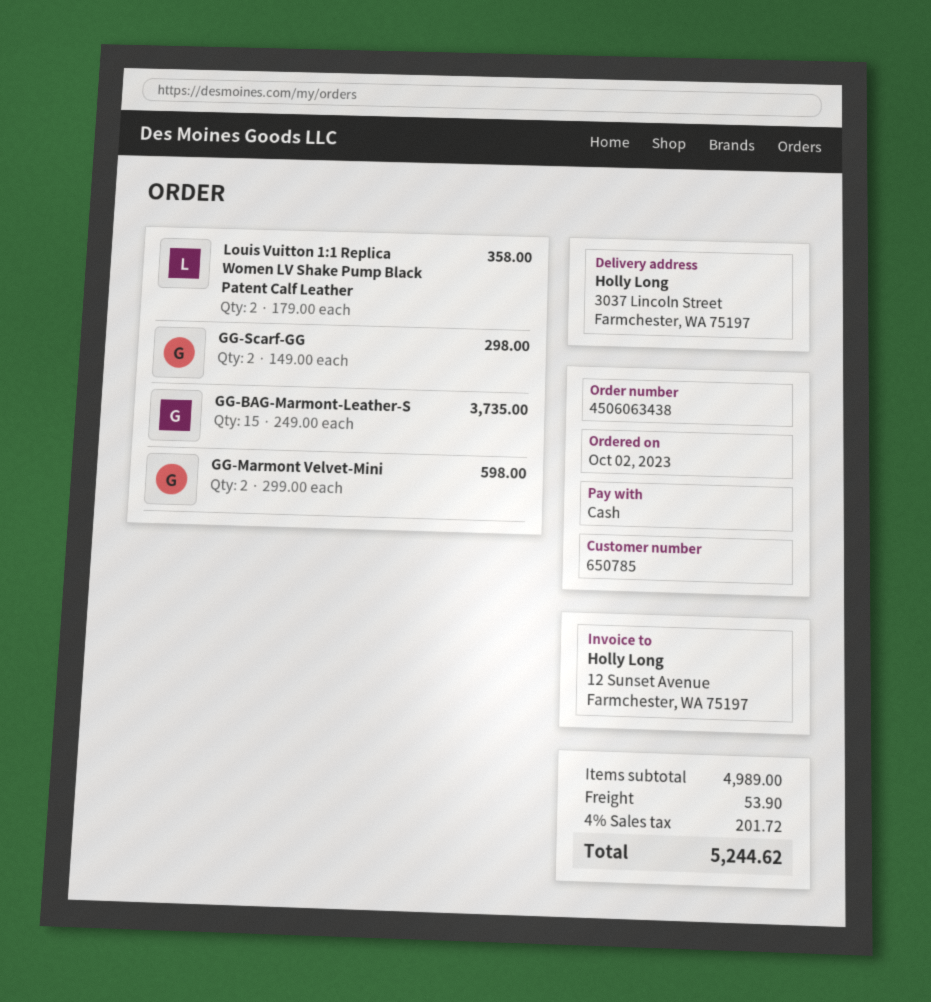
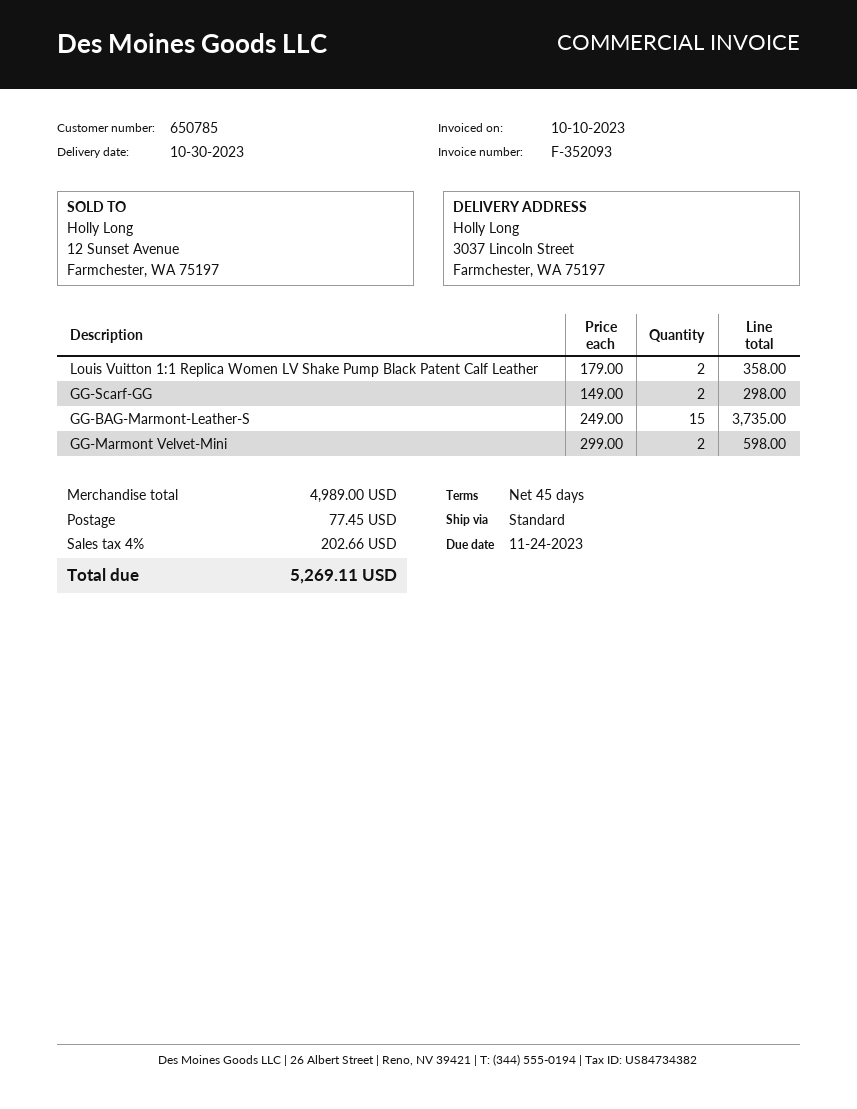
shipping: 53.90 -> 77.45
tax: 4% = 201.72 -> 4% = 202.66
total: 5244.62 -> 5269.11

